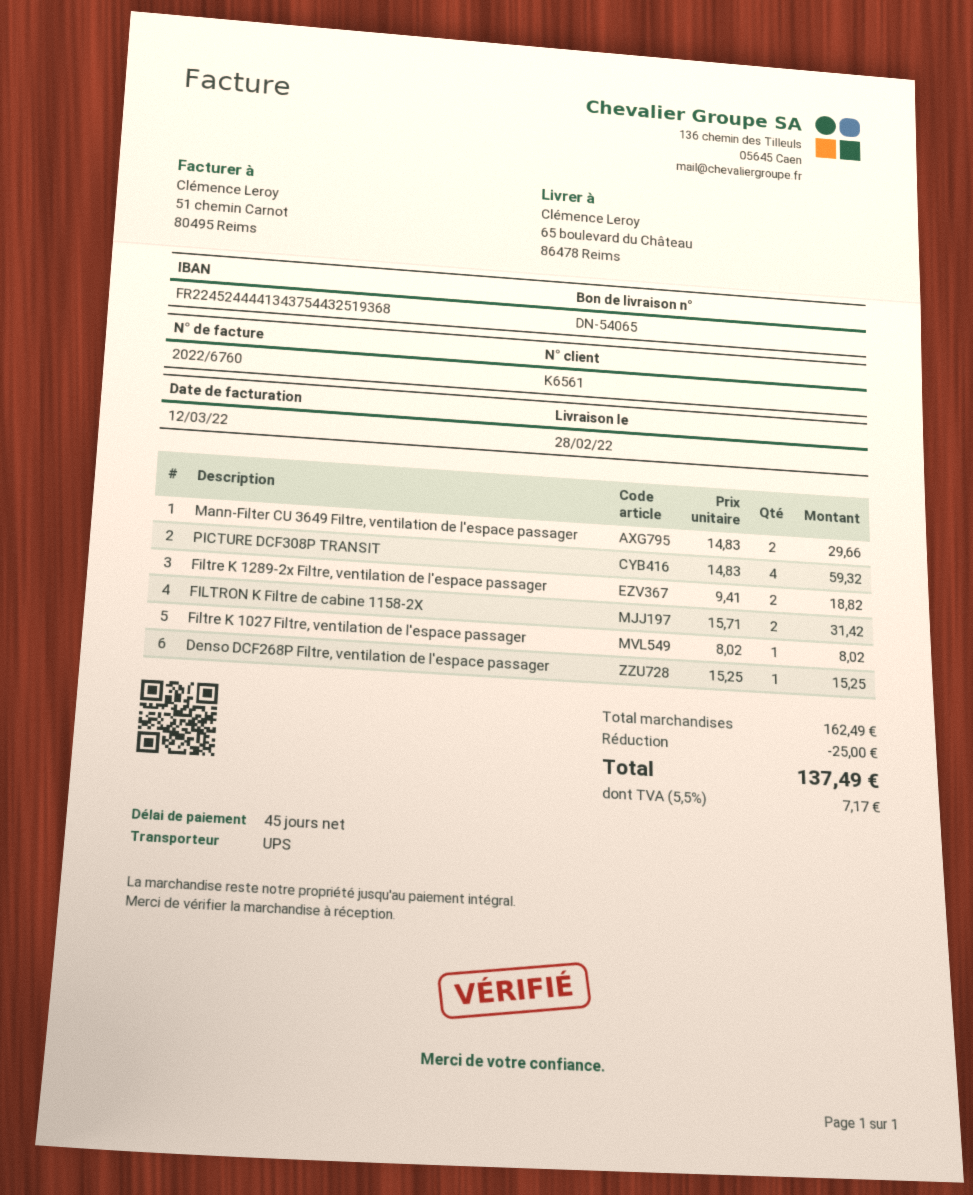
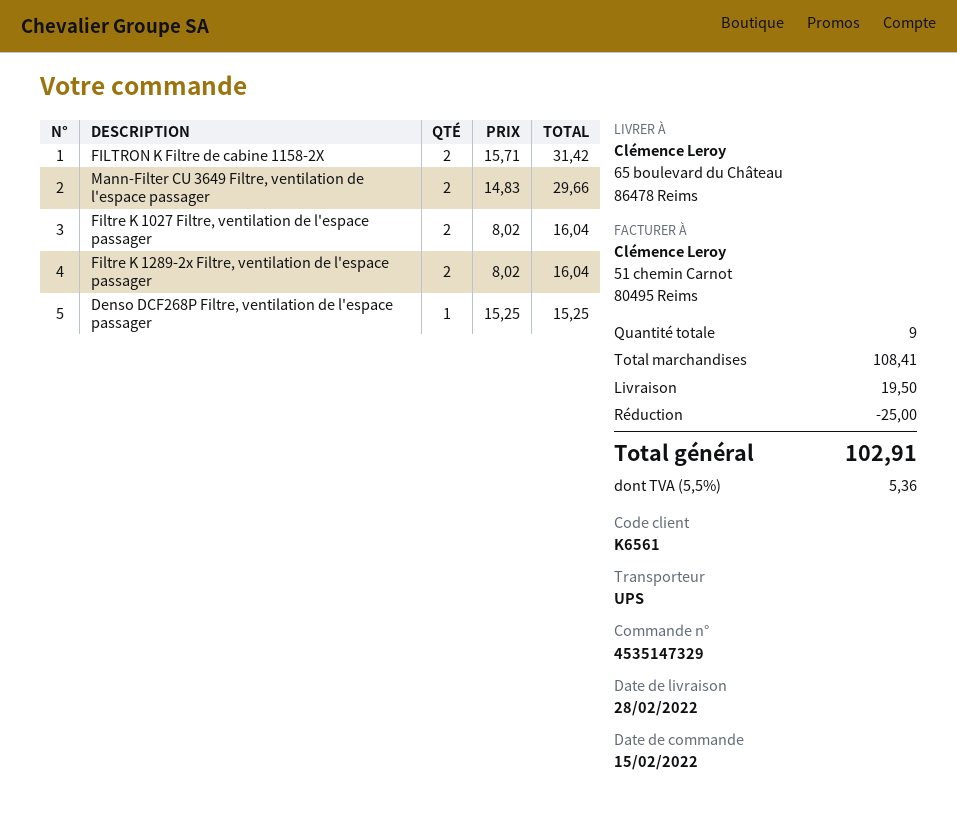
PICTURE DCF308P TRANSIT: 4 x 14.83 = 59.32 -> none
Filtre K 1289-2x Filtre, ventilation de l'espace passager: 2 x 9.41 = 18.82 -> 2 x 8.02 = 16.04
Filtre K 1027 Filtre, ventilation de l'espace passager: 1 x 8.02 = 8.02 -> 2 x 8.02 = 16.04
subtotal: 162.49 -> 108.41
shipping: none -> 19.50
tax: 5.5% = 7.17 -> 5.5% = 5.36
total: 137.49 -> 102.91

